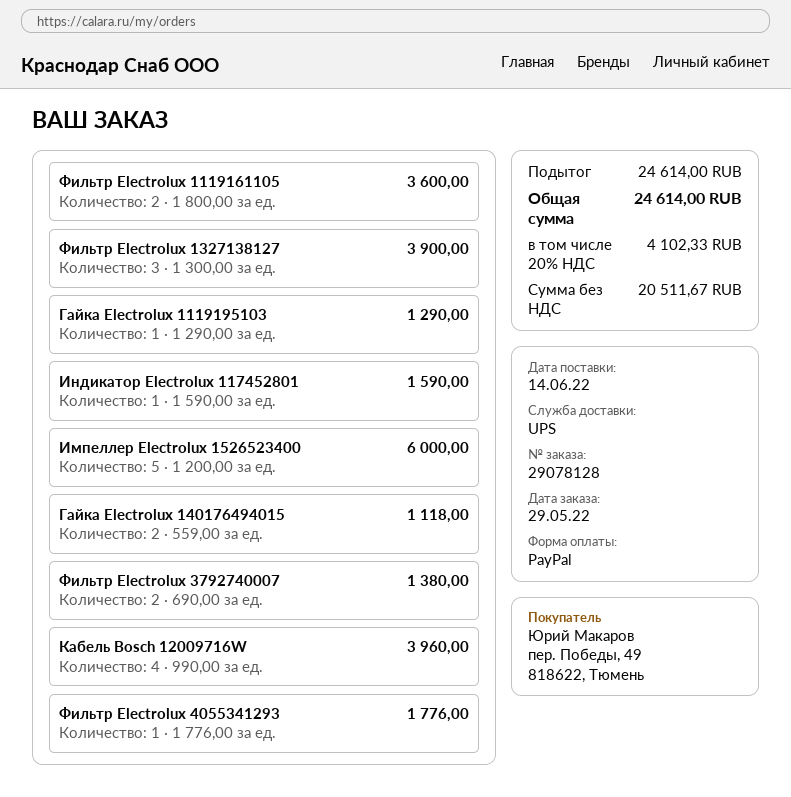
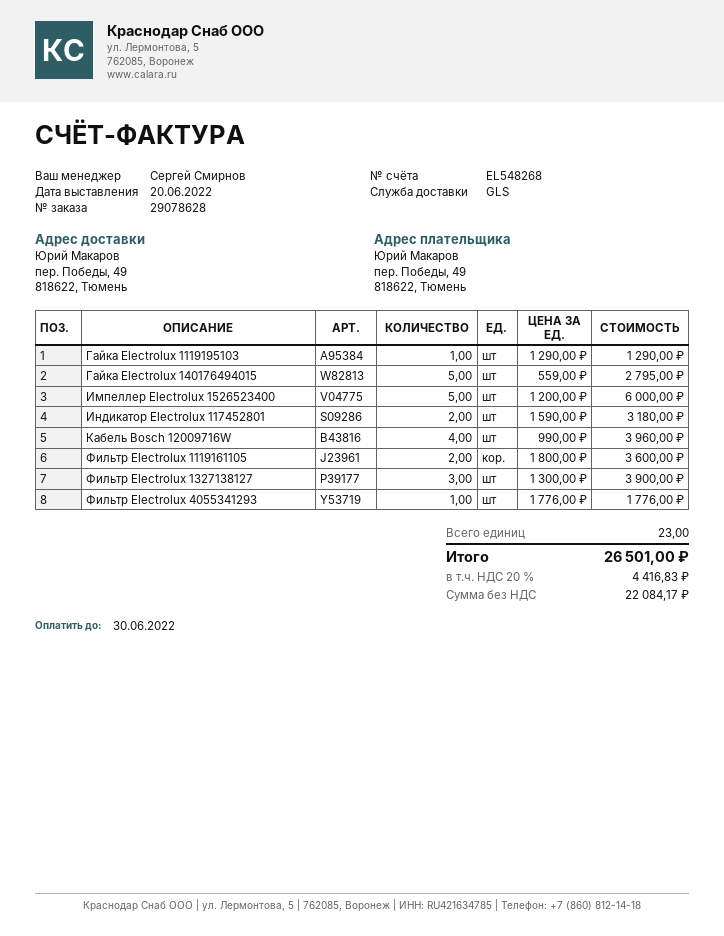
order number: 29078128 -> 29078628
shipping method: UPS -> GLS
Индикатор Electrolux 117452801: 1 x 1590.00 = 1590.00 -> 2 x 1590.00 = 3180.00
Гайка Electrolux 140176494015: 2 x 559.00 = 1118.00 -> 5 x 559.00 = 2795.00
Фильтр Electrolux 3792740007: 2 x 690.00 = 1380.00 -> none
net: 20511.67 -> 22084.17
tax: 20% = 4102.33 -> 20% = 4416.83
total: 24614.00 -> 26501.00

